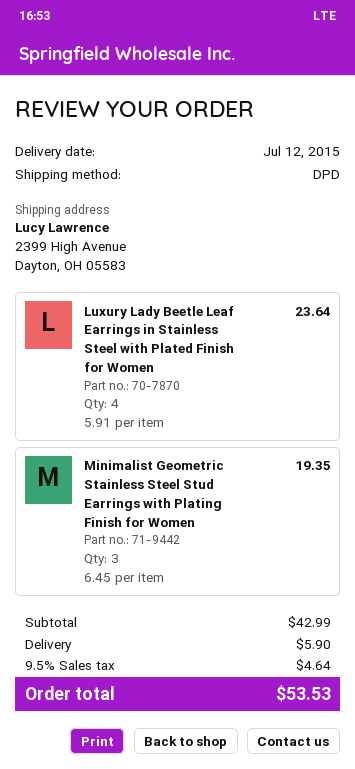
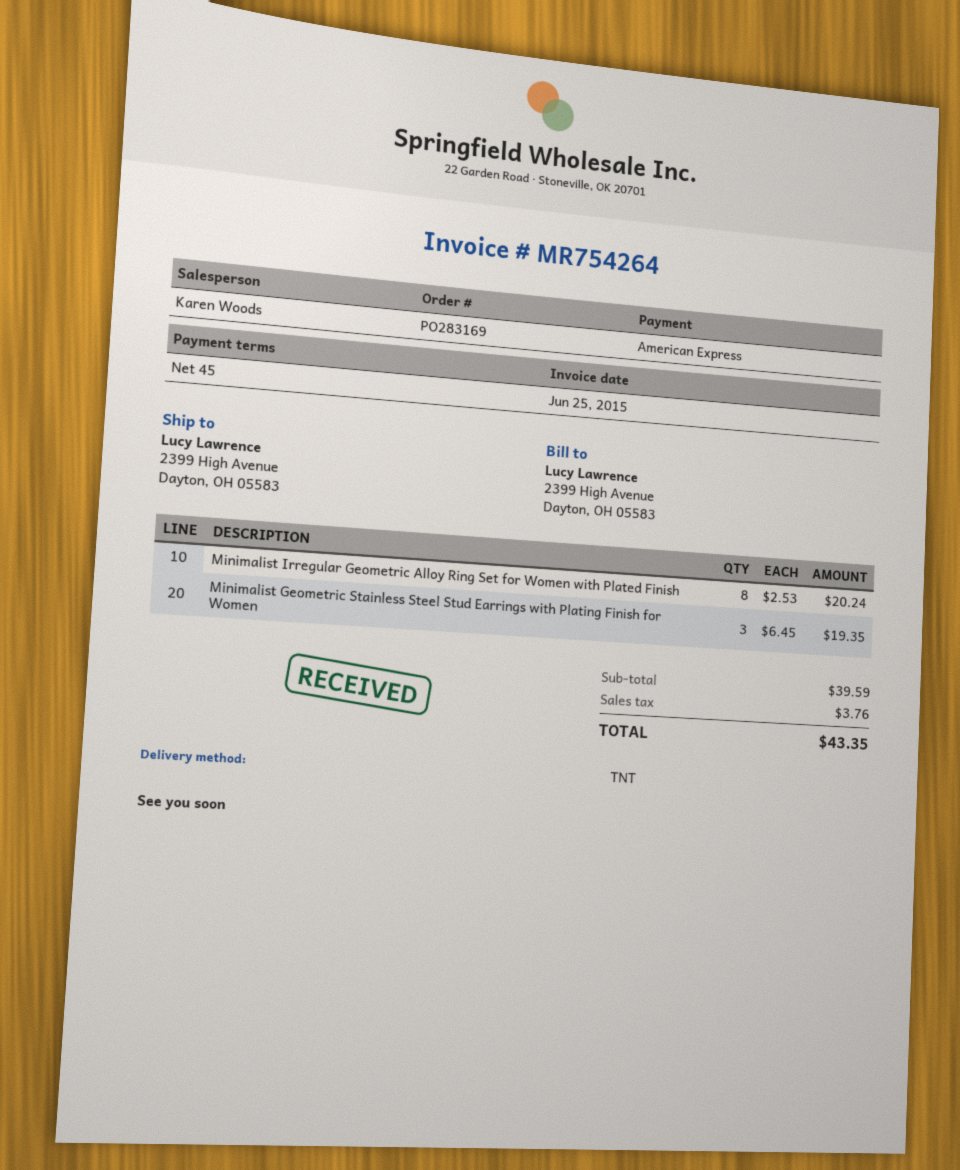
shipping method: DPD -> TNT
Luxury Lady Beetle Leaf Earrings in Stainless Steel with Plated Finish for Women: 4 x 5.91 = 23.64 -> none
Minimalist Irregular Geometric Alloy Ring Set for Women with Plated Finish: none -> 8 x 2.53 = 20.24
subtotal: 42.99 -> 39.59
shipping: 5.90 -> none
tax: 4.64 -> 3.76
total: 53.53 -> 43.35

